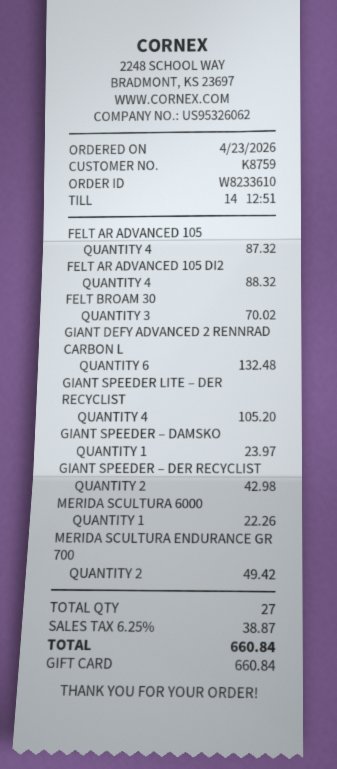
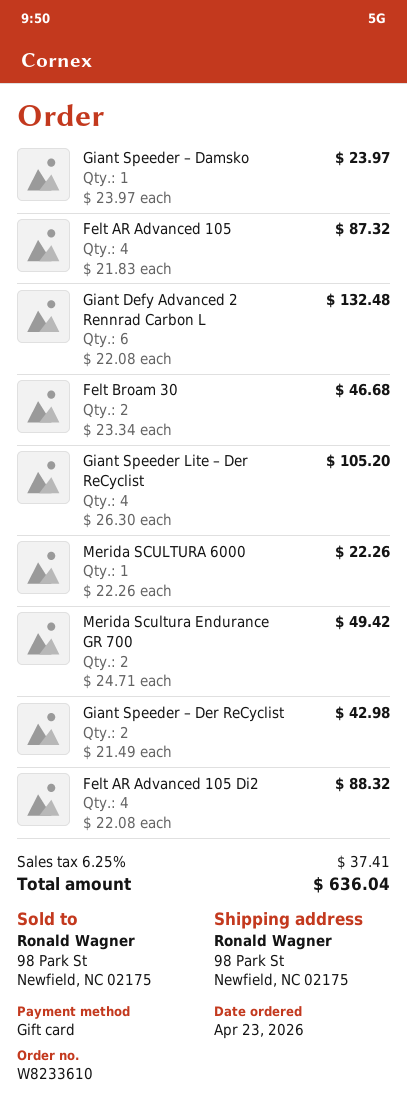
FELT BROAM 30: 3 for 70.02 -> 2 for 46.68
tax: 6.25% = 38.87 -> 6.25% = 37.41
total: 660.84 -> 636.04

